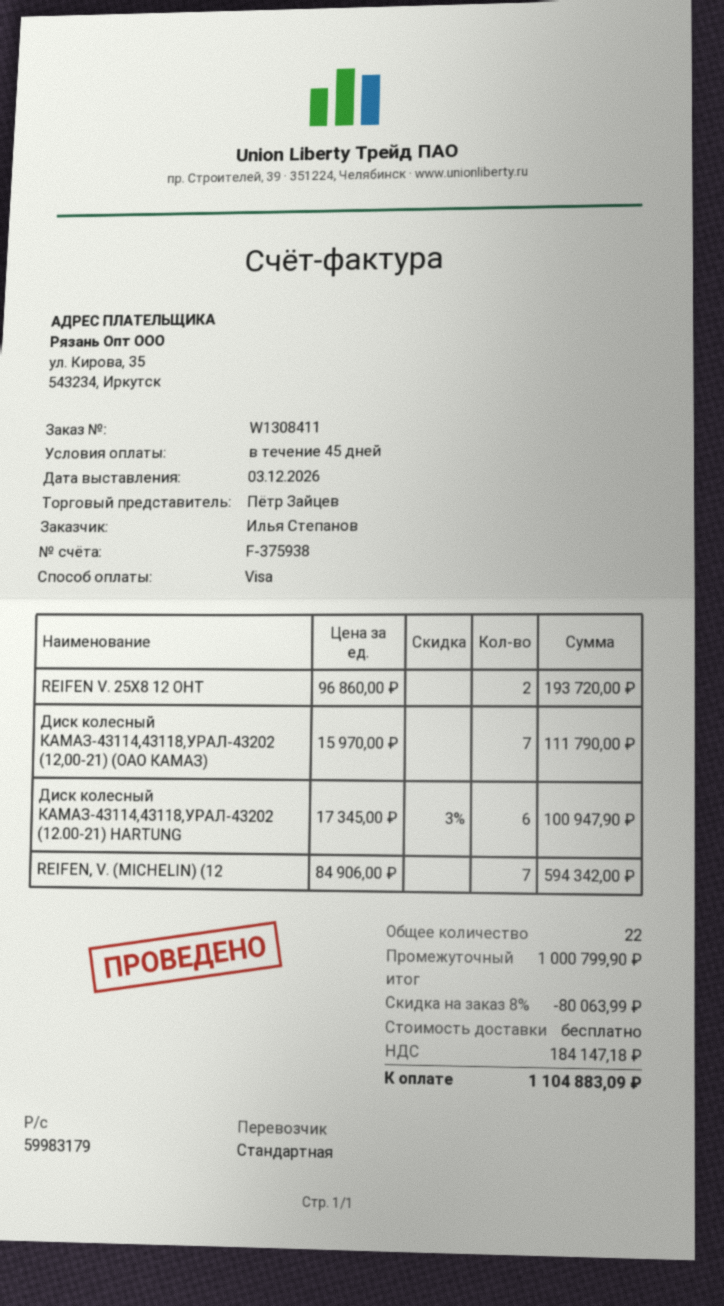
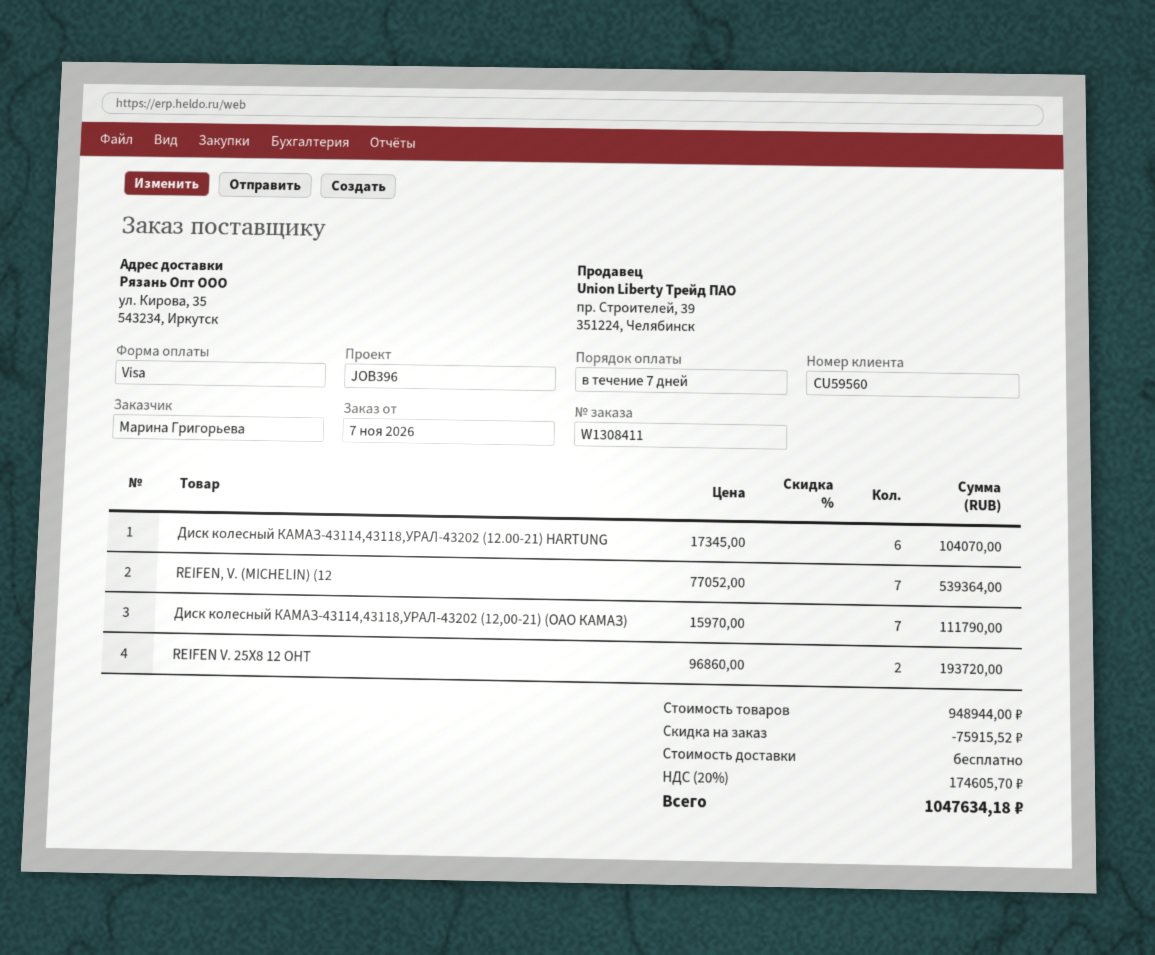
payment terms: 45 days -> 7 days
ordered by: Илья Степанов -> Марина Григорьева
Диск колесный КАМАЗ-43114,43118,УРАЛ-43202 (12.00-21) HARTUNG: 6 x 17345.00 - 3% = 100947.90 -> 6 x 17345.00 = 104070.00
REIFEN, V. (MICHELIN) (12: 7 x 84906.00 = 594342.00 -> 7 x 77052.00 = 539364.00
subtotal: 1000799.90 -> 948944.00
discount: 80063.99 -> 75915.52
tax: 184147.18 -> 174605.70
total: 1104883.09 -> 1047634.18

